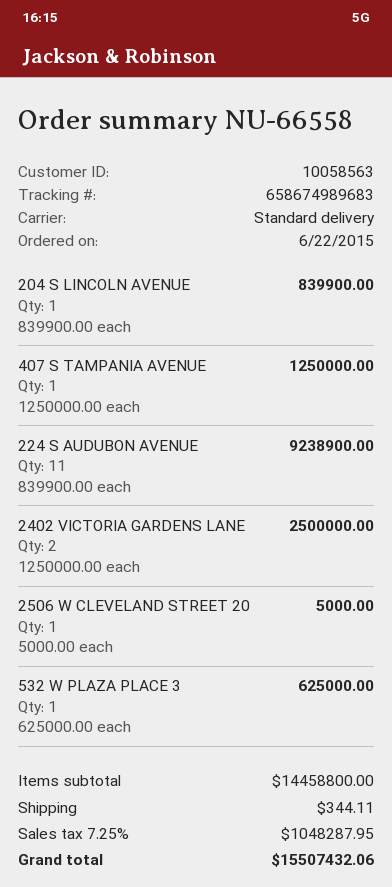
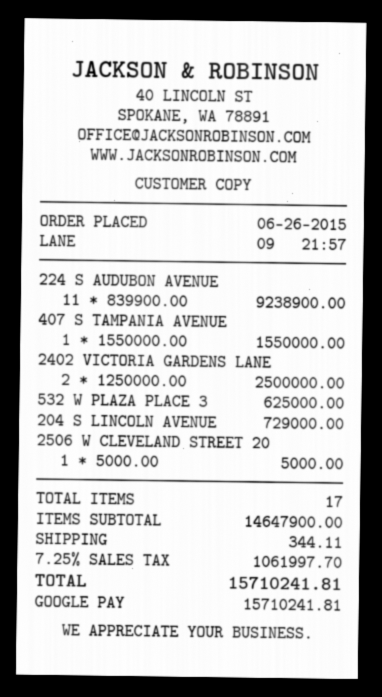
order date: 2015-06-22 -> 2015-06-26
204 S LINCOLN AVENUE: 1 x 839900.00 = 839900.00 -> 1 x 729000.00 = 729000.00
407 S TAMPANIA AVENUE: 1 x 1250000.00 = 1250000.00 -> 1 x 1550000.00 = 1550000.00
subtotal: 14458800.00 -> 14647900.00
tax: 7.25% = 1048287.95 -> 7.25% = 1061997.70
total: 15507432.06 -> 15710241.81

